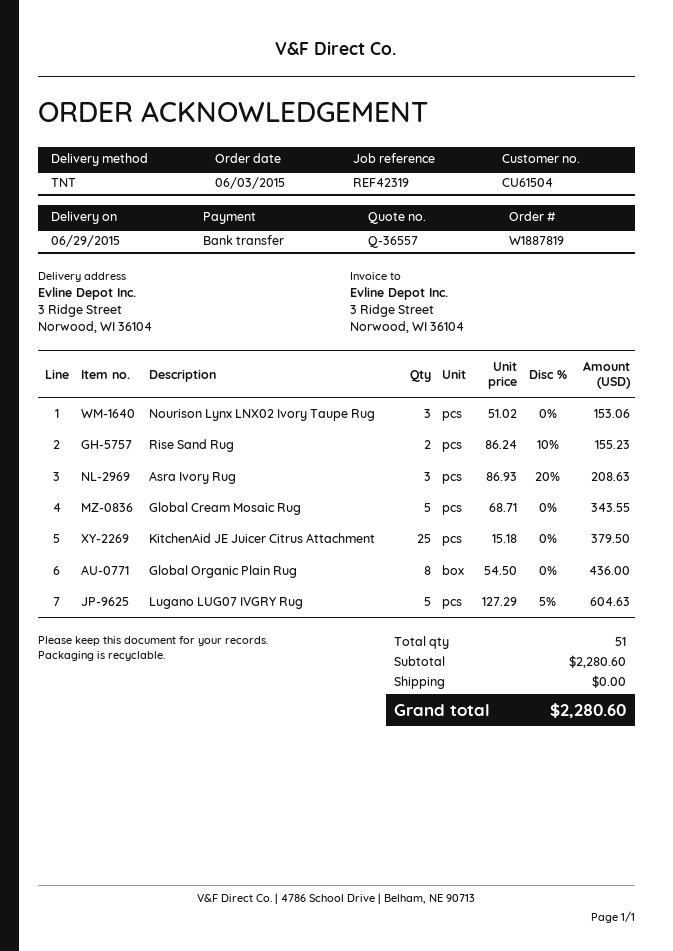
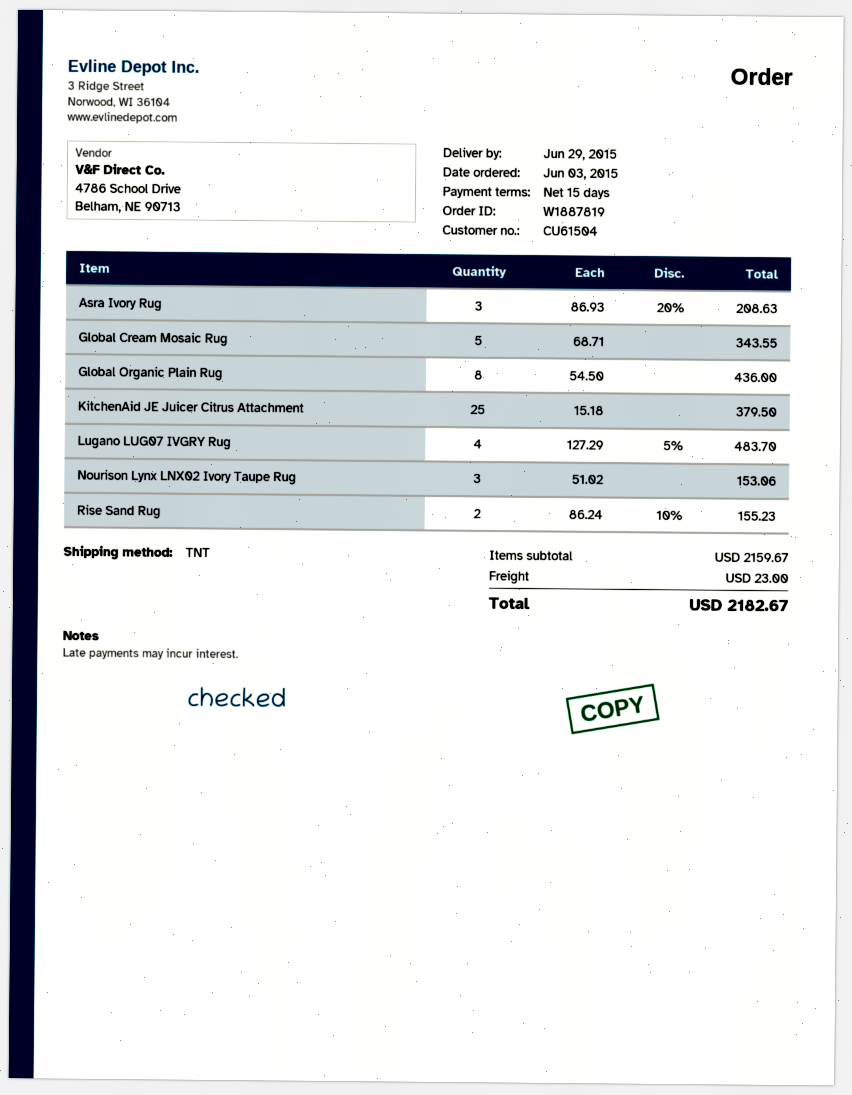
Lugano LUG07 IVGRY Rug: 5 x 127.29 - 5% = 604.63 -> 4 x 127.29 - 5% = 483.70
subtotal: 2280.60 -> 2159.67
shipping: 0.00 -> 23.00
total: 2280.60 -> 2182.67

